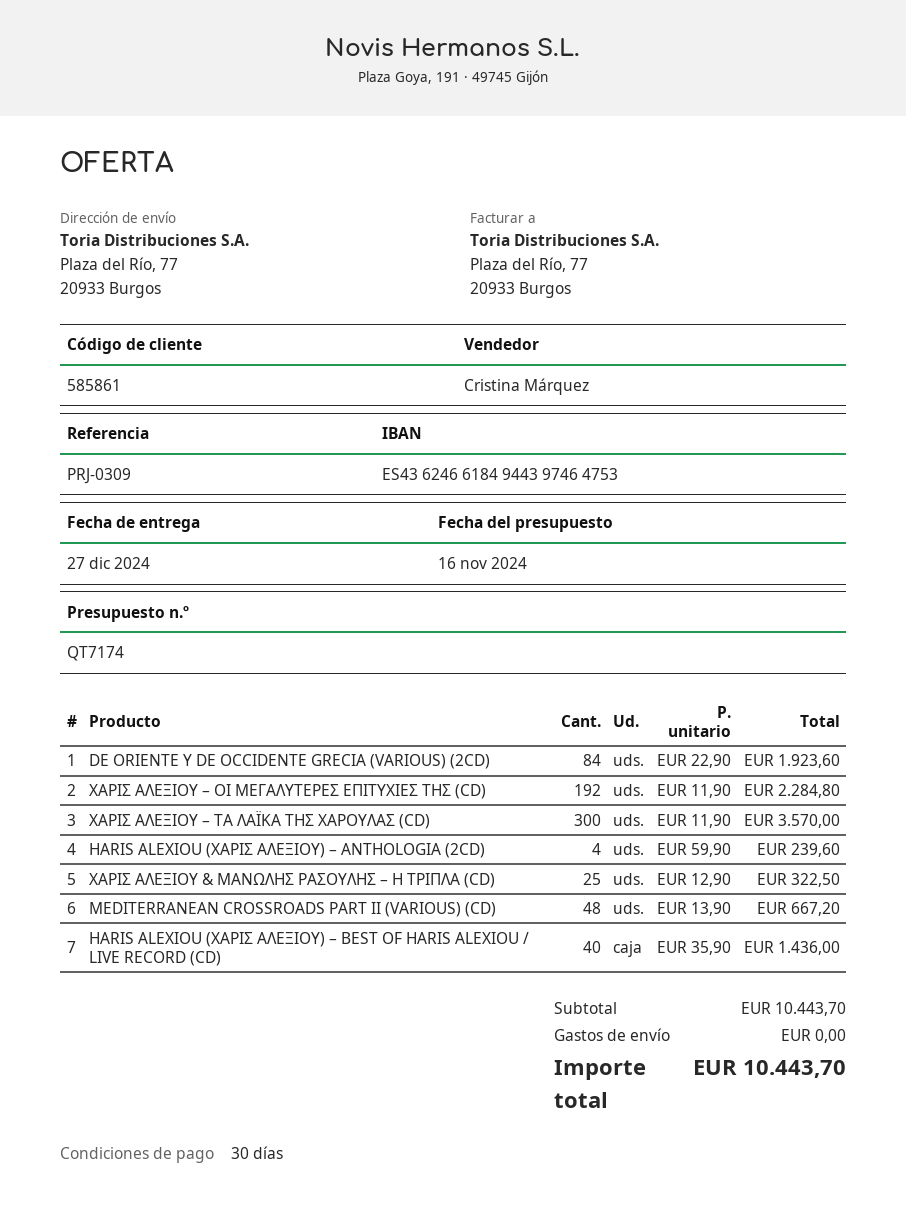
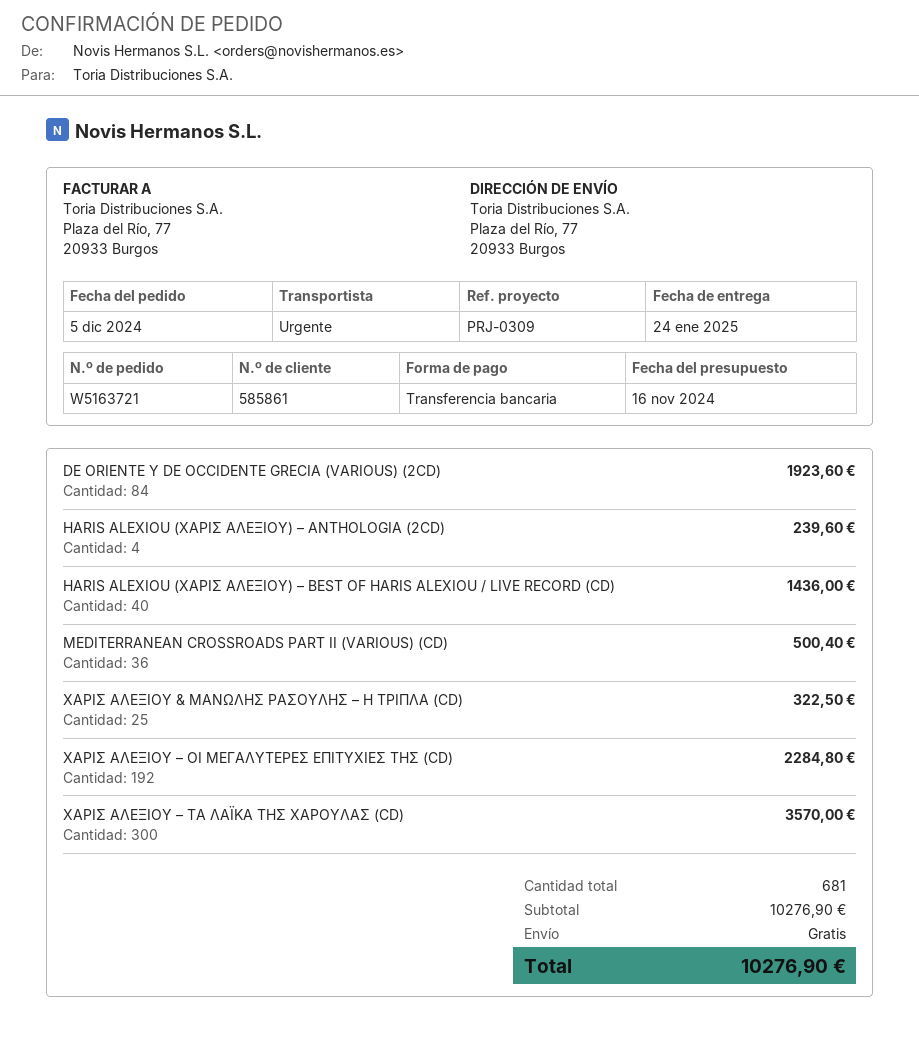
delivery date: 2024-12-27 -> 2025-01-24
MEDITERRANEAN CROSSROADS PART II (VARIOUS) (CD): 48 for 667.20 -> 36 for 500.40
subtotal: 10443.70 -> 10276.90
total: 10443.70 -> 10276.90

